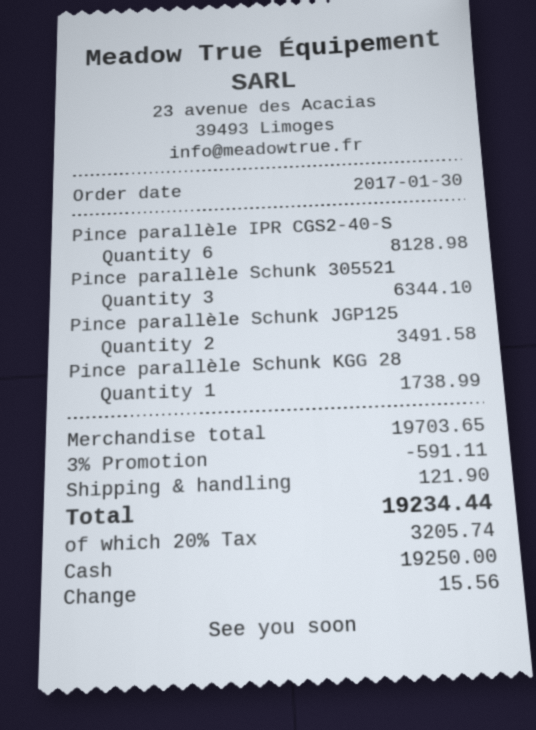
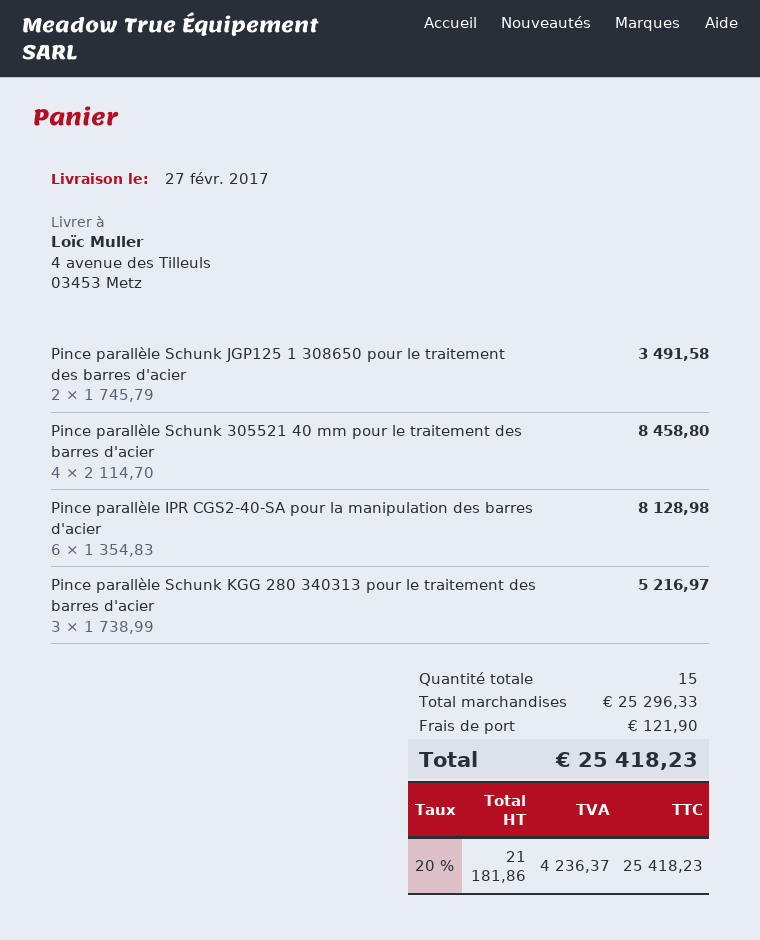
Pince parallèle Schunk 305521: 3 for 6344.10 -> 4 for 8458.80
Pince parallèle Schunk KGG 28: 1 for 1738.99 -> 3 for 5216.97
subtotal: 19703.65 -> 25296.33
discount: 3% = 591.11 -> none
tax: 20% = 3205.74 -> 20% = 4236.37
total: 19234.44 -> 25418.23

